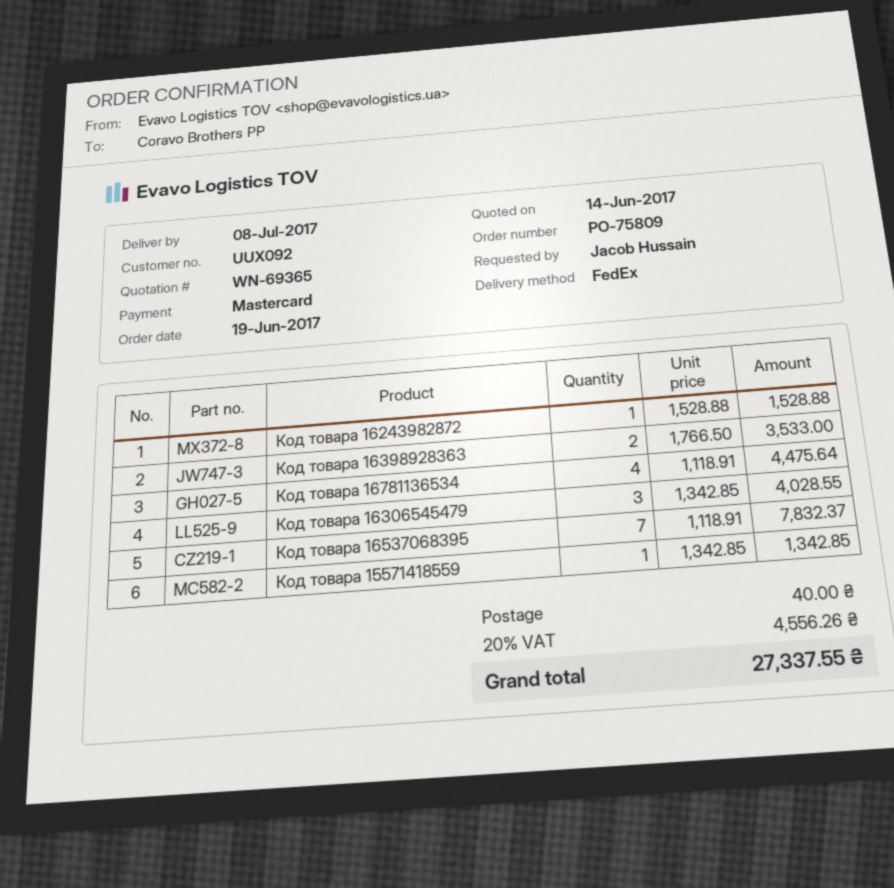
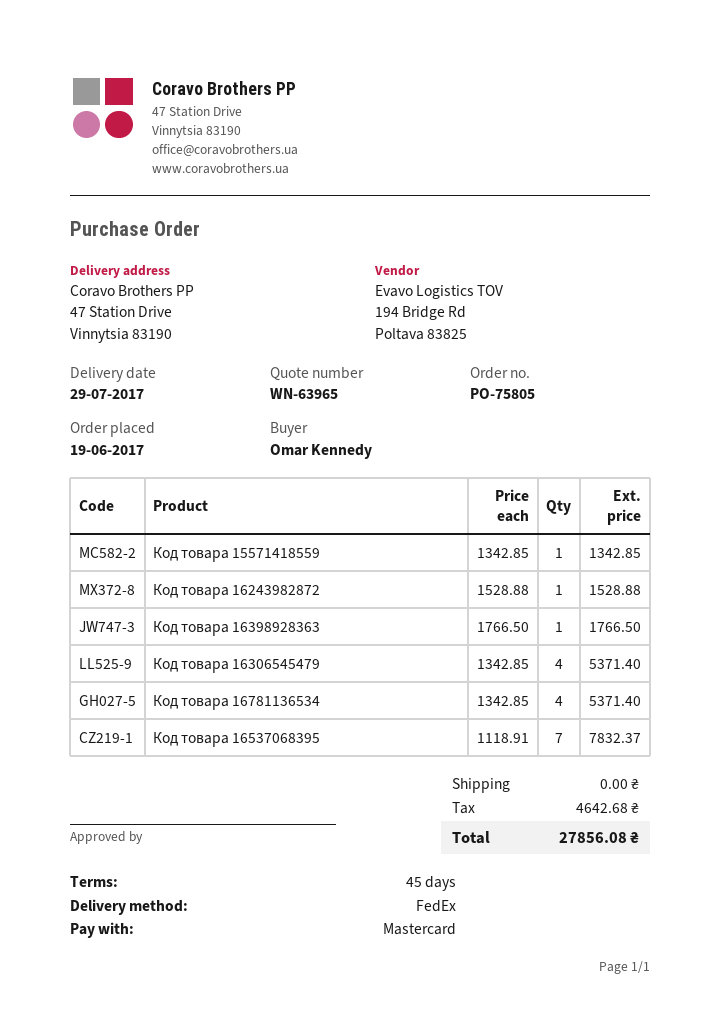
quote number: WN-69365 -> WN-63965
order number: PO-75809 -> PO-75805
delivery date: 2017-07-08 -> 2017-07-29
ordered by: Jacob Hussain -> Omar Kennedy
Код товара 16398928363: 2 x 1766.50 = 3533.00 -> 1 x 1766.50 = 1766.50
Код товара 16781136534: 4 x 1118.91 = 4475.64 -> 4 x 1342.85 = 5371.40
Код товара 16306545479: 3 x 1342.85 = 4028.55 -> 4 x 1342.85 = 5371.40
shipping: 40.00 -> 0.00
tax: 4556.26 -> 4642.68
total: 27337.55 -> 27856.08

